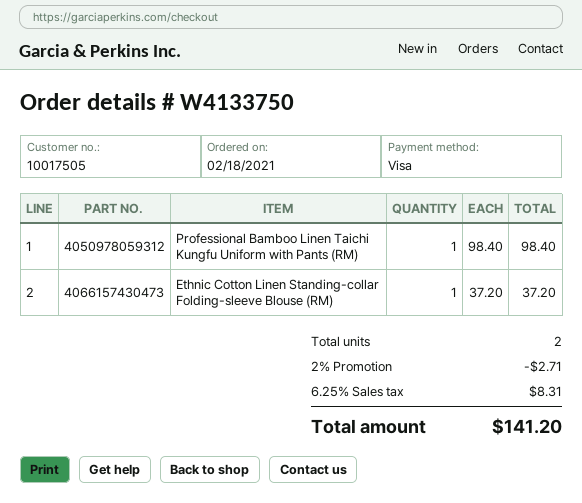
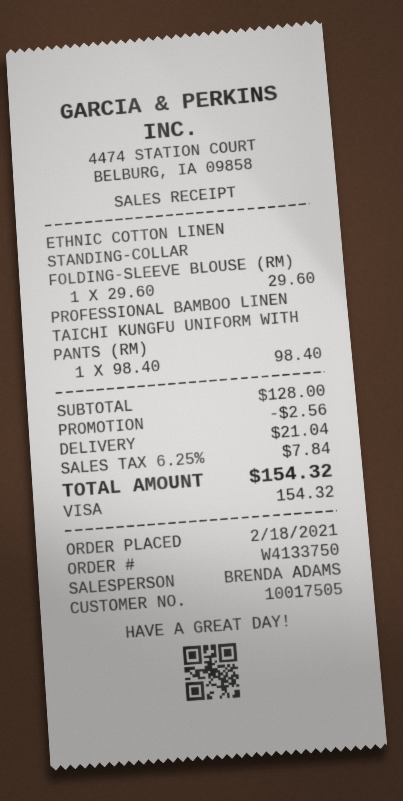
Ethnic Cotton Linen Standing-collar Folding-sleeve Blouse (RM): 1 x 37.20 = 37.20 -> 1 x 29.60 = 29.60
discount: 2.71 -> 2.56
shipping: none -> 21.04
tax: 6.25% = 8.31 -> 6.25% = 7.84
total: 141.20 -> 154.32

